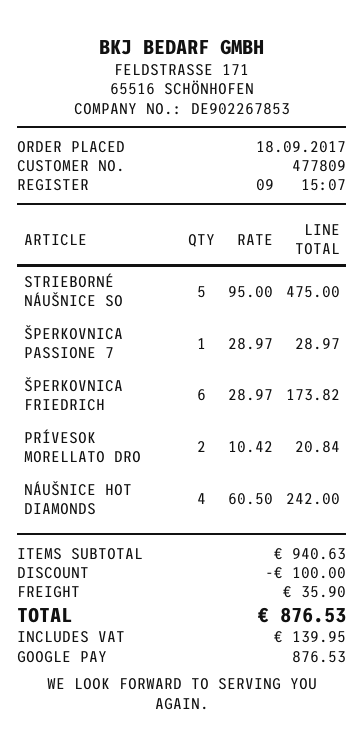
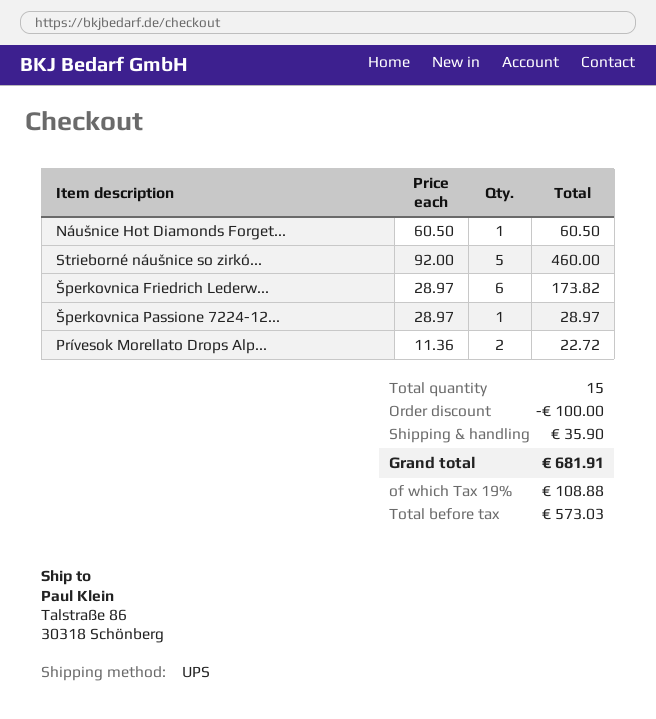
STRIEBORNÉ NÁUŠNICE SO: 5 x 95.00 = 475.00 -> 5 x 92.00 = 460.00
PRÍVESOK MORELLATO DRO: 2 x 10.42 = 20.84 -> 2 x 11.36 = 22.72
NÁUŠNICE HOT DIAMONDS: 4 x 60.50 = 242.00 -> 1 x 60.50 = 60.50
tax: 139.95 -> 108.88
total: 876.53 -> 681.91

